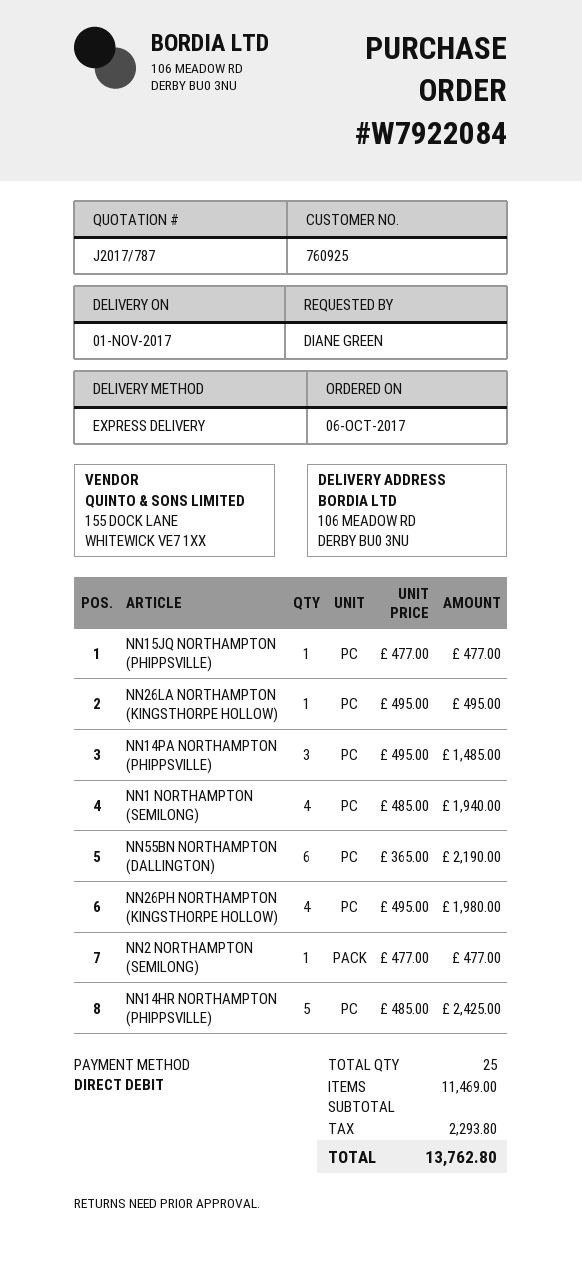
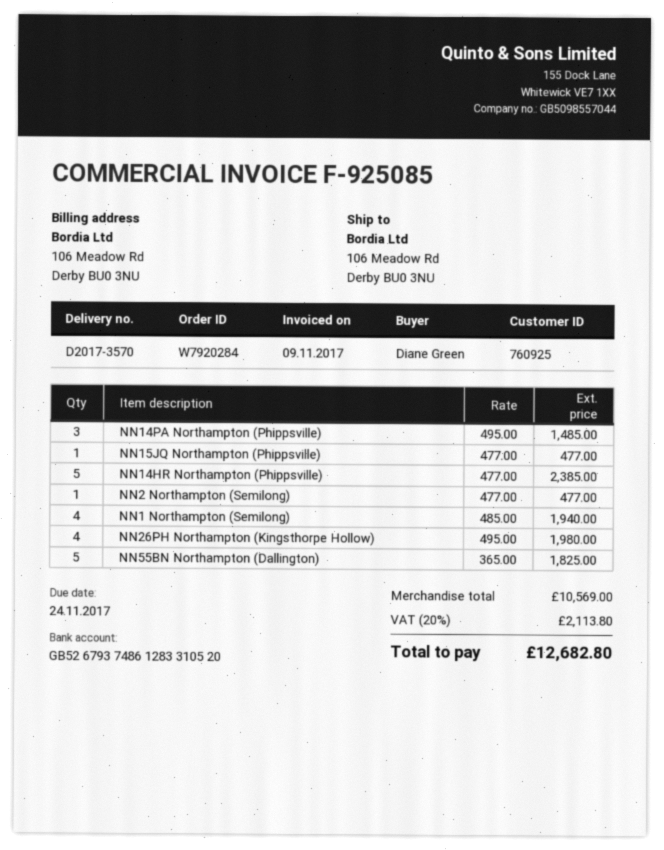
order number: W7922084 -> W7920284
NN26LA NORTHAMPTON (KINGSTHORPE HOLLOW): 1 x 495.00 = 495.00 -> none
NN55BN NORTHAMPTON (DALLINGTON): 6 x 365.00 = 2190.00 -> 5 x 365.00 = 1825.00
NN14HR NORTHAMPTON (PHIPPSVILLE): 5 x 485.00 = 2425.00 -> 5 x 477.00 = 2385.00
subtotal: 11469.00 -> 10569.00
tax: 2293.80 -> 2113.80
total: 13762.80 -> 12682.80

